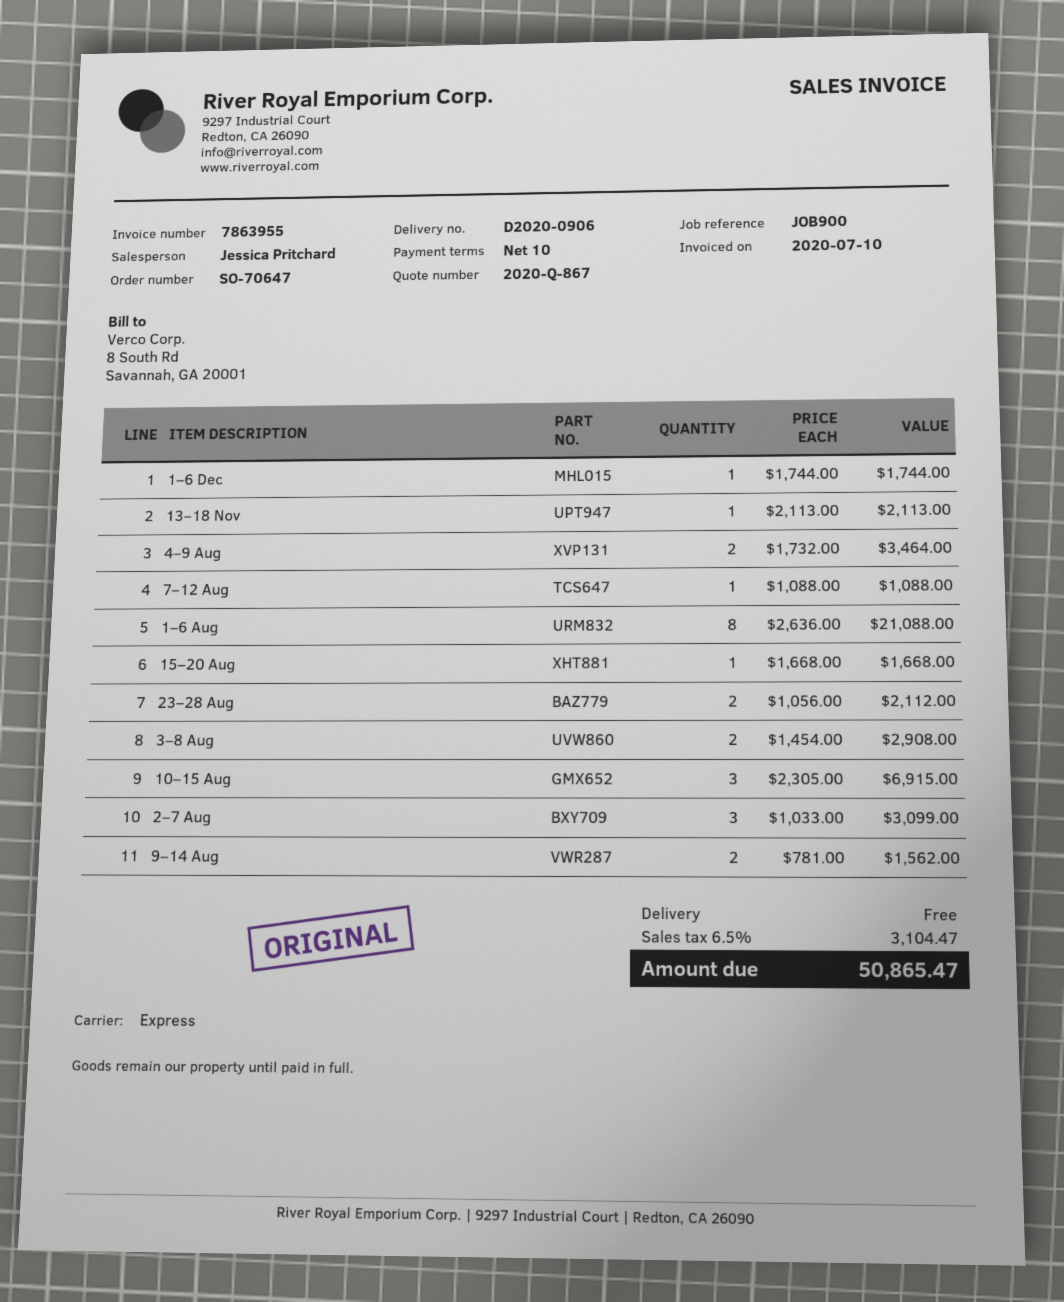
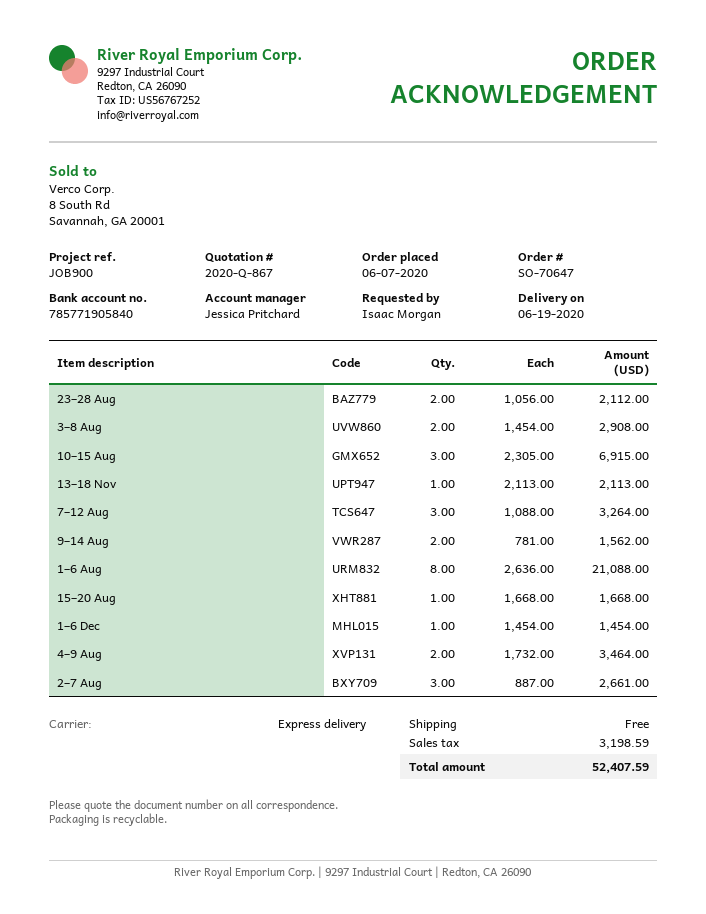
1–6 Dec: 1 x 1744.00 = 1744.00 -> 1 x 1454.00 = 1454.00
7–12 Aug: 1 x 1088.00 = 1088.00 -> 3 x 1088.00 = 3264.00
2–7 Aug: 3 x 1033.00 = 3099.00 -> 3 x 887.00 = 2661.00
tax: 3104.47 -> 3198.59
total: 50865.47 -> 52407.59

